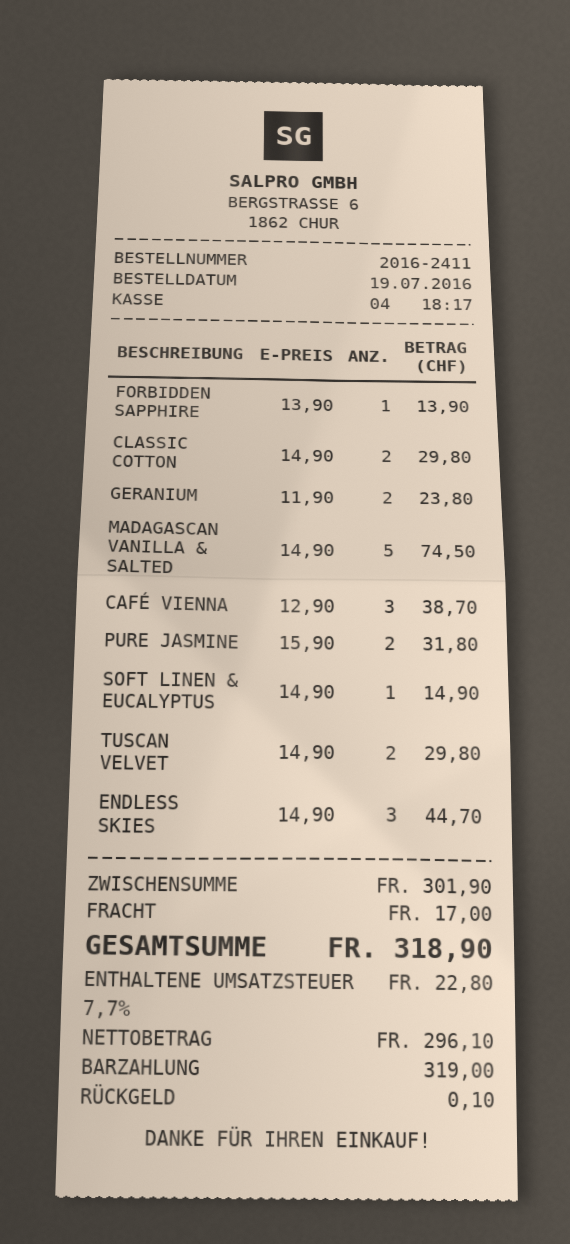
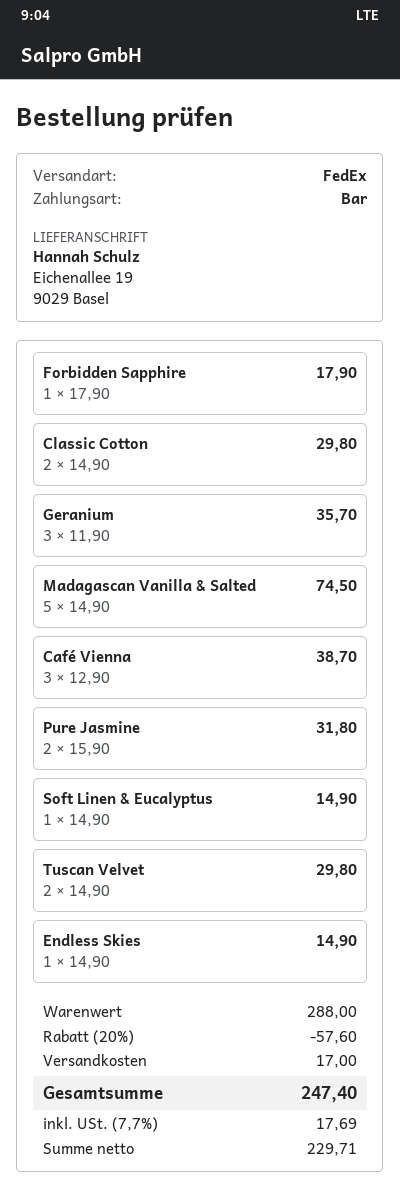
FORBIDDEN SAPPHIRE: 1 x 13.90 = 13.90 -> 1 x 17.90 = 17.90
GERANIUM: 2 x 11.90 = 23.80 -> 3 x 11.90 = 35.70
ENDLESS SKIES: 3 x 14.90 = 44.70 -> 1 x 14.90 = 14.90
subtotal: 301.90 -> 288.00
discount: none -> 20% = 57.60
net: 296.10 -> 229.71
tax: 7.7% = 22.80 -> 7.7% = 17.69
total: 318.90 -> 247.40

